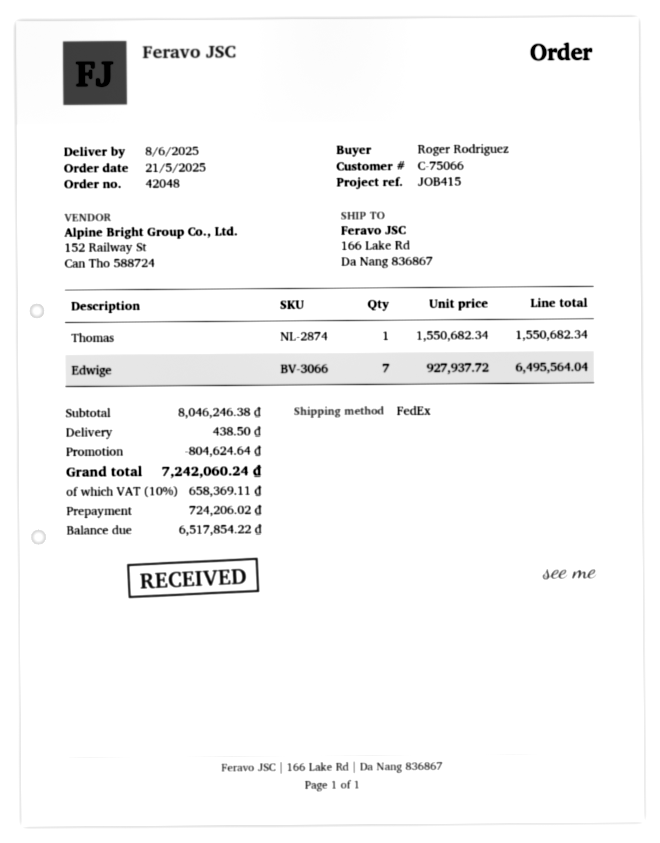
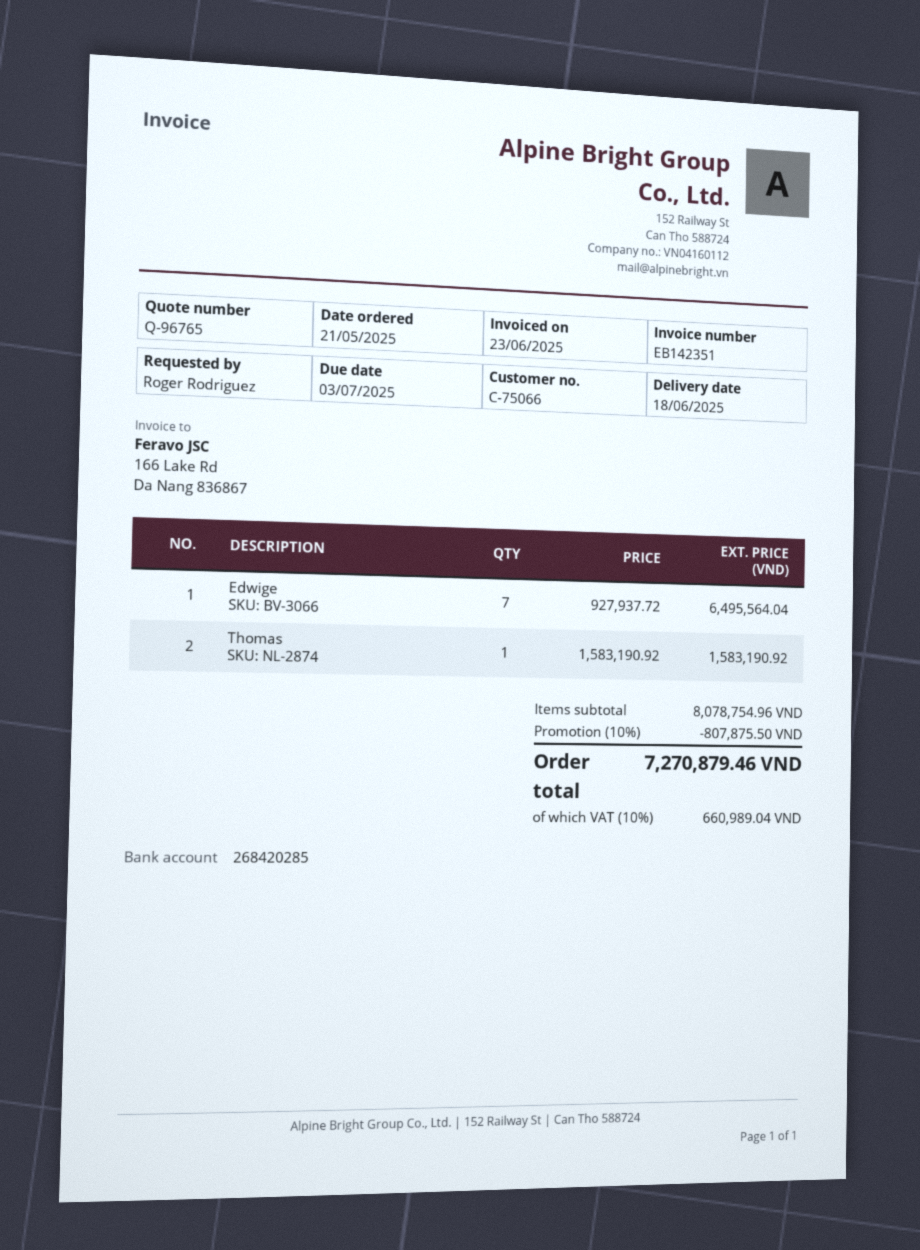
delivery date: 2025-06-08 -> 2025-06-18
Thomas: 1 x 1550682.34 = 1550682.34 -> 1 x 1583190.92 = 1583190.92
subtotal: 8046246.38 -> 8078754.96
discount: 804624.64 -> 807875.50
shipping: 438.50 -> none
tax: 10% = 658369.11 -> 10% = 660989.04
total: 7242060.24 -> 7270879.46

